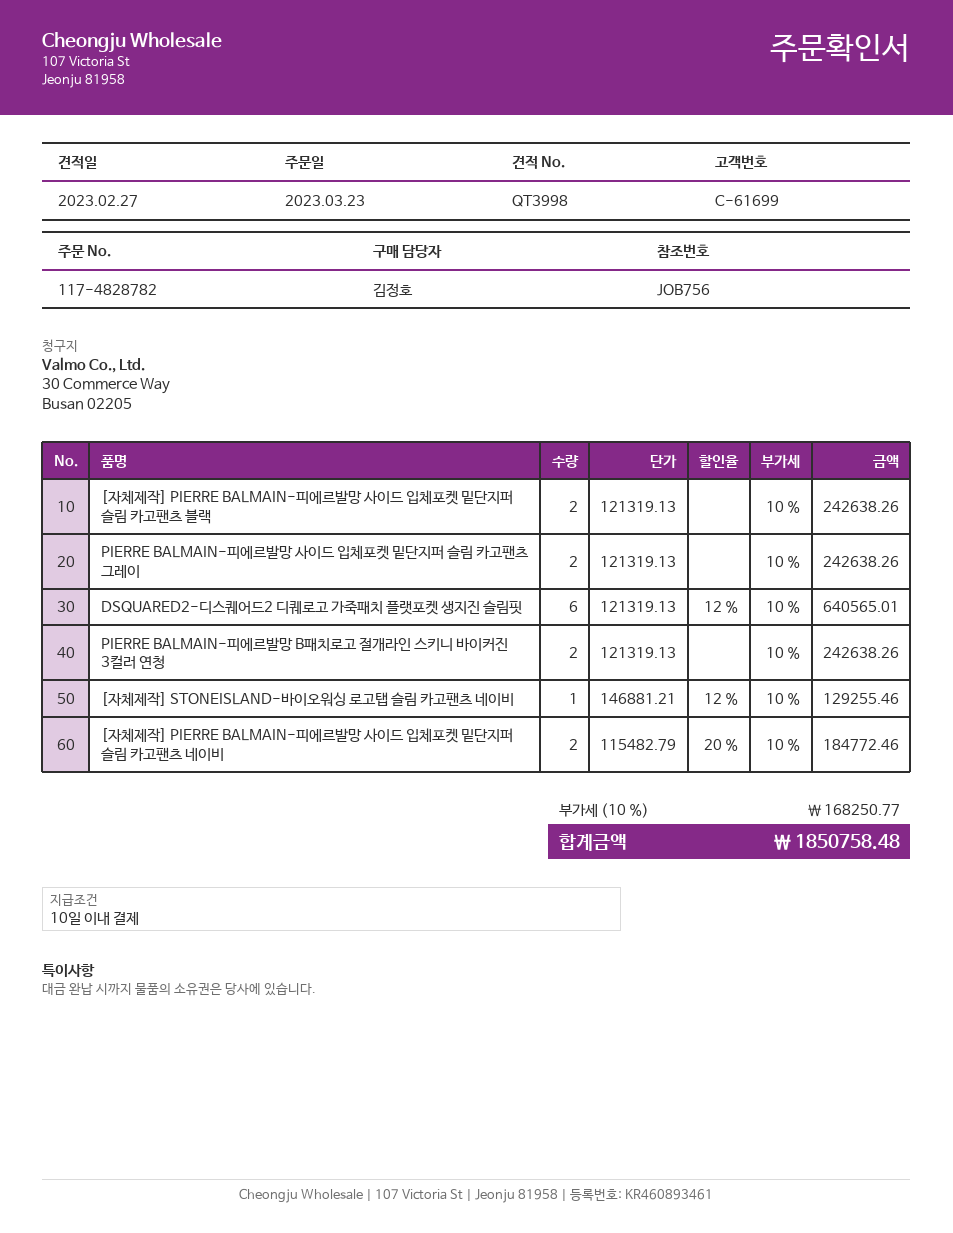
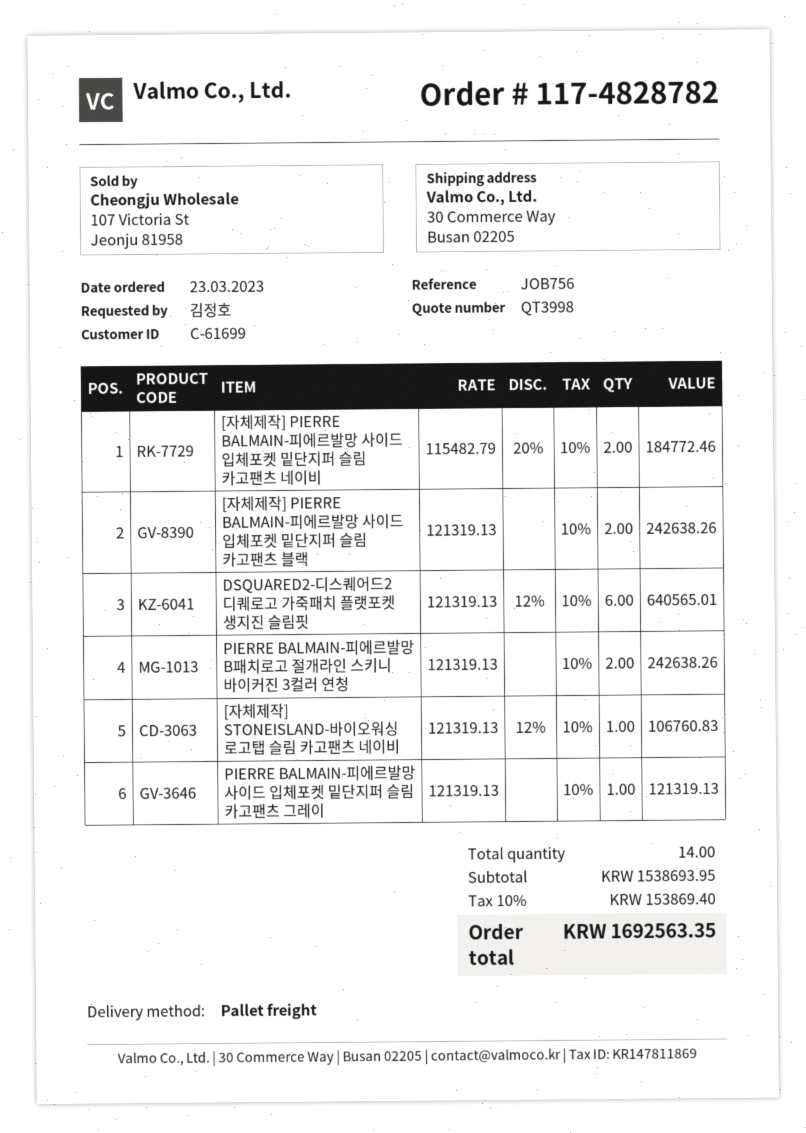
PIERRE BALMAIN-피에르발망 사이드 입체포켓 밑단지퍼 슬림 카고팬츠 그레이: 2 x 121319.13 = 242638.26 -> 1 x 121319.13 = 121319.13
[자체제작] STONEISLAND-바이오워싱 로고탭 슬림 카고팬츠 네이비: 1 x 146881.21 - 12% = 129255.46 -> 1 x 121319.13 - 12% = 106760.83
tax: 10% = 168250.77 -> 10% = 153869.40
total: 1850758.48 -> 1692563.35

